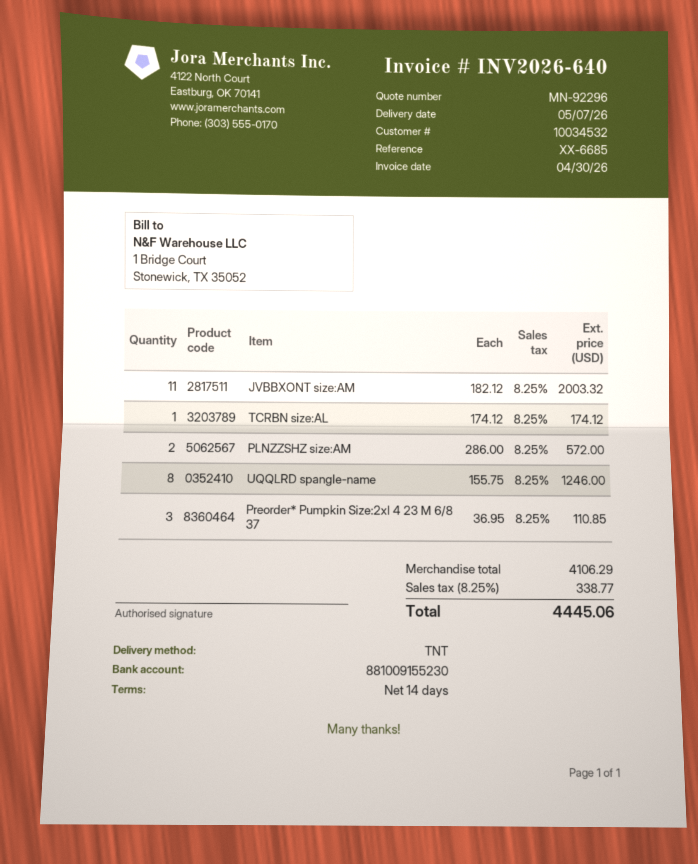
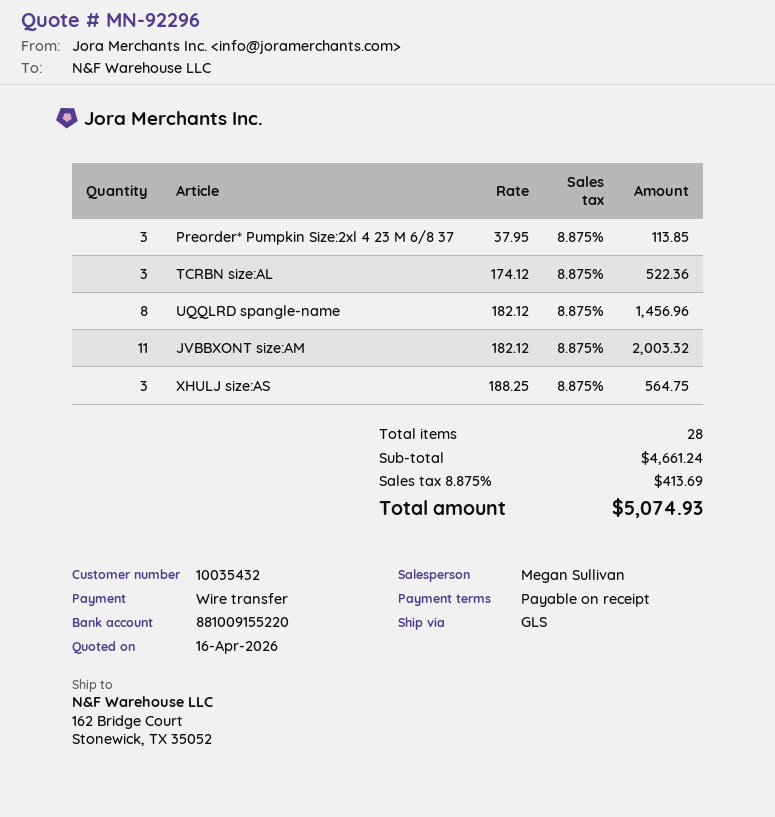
payment terms: 14 days -> on receipt
customer number: 10034532 -> 10035432
bank account: 881009155230 -> 881009155220
shipping method: TNT -> GLS
TCRBN size:AL: 1 x 174.12 = 174.12 -> 3 x 174.12 = 522.36
PLNZZSHZ size:AM: 2 x 286.00 = 572.00 -> none
UQQLRD spangle-name: 8 x 155.75 = 1246.00 -> 8 x 182.12 = 1456.96
Preorder* Pumpkin Size:2xl 4 23 M 6/8 37: 3 x 36.95 = 110.85 -> 3 x 37.95 = 113.85
XHULJ size:AS: none -> 3 x 188.25 = 564.75
subtotal: 4106.29 -> 4661.24
tax: 8.25% = 338.77 -> 8.875% = 413.69
total: 4445.06 -> 5074.93

